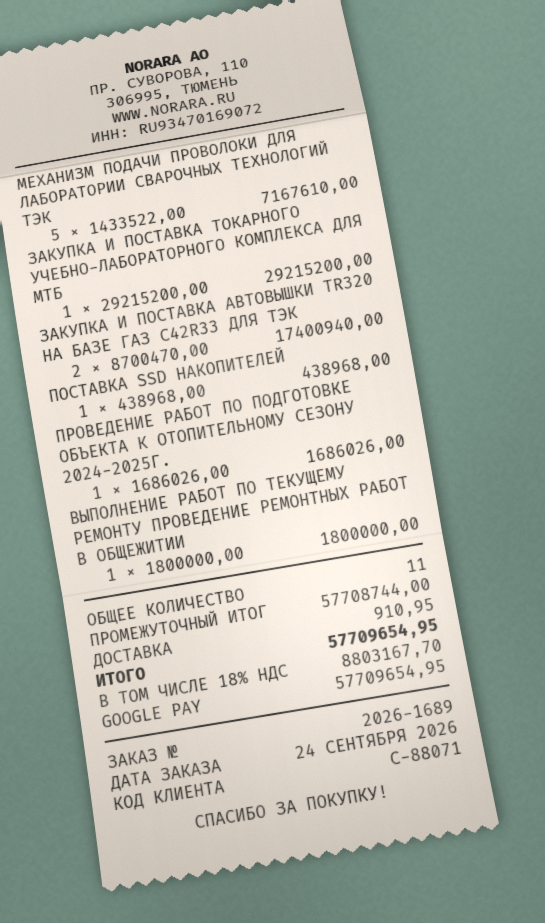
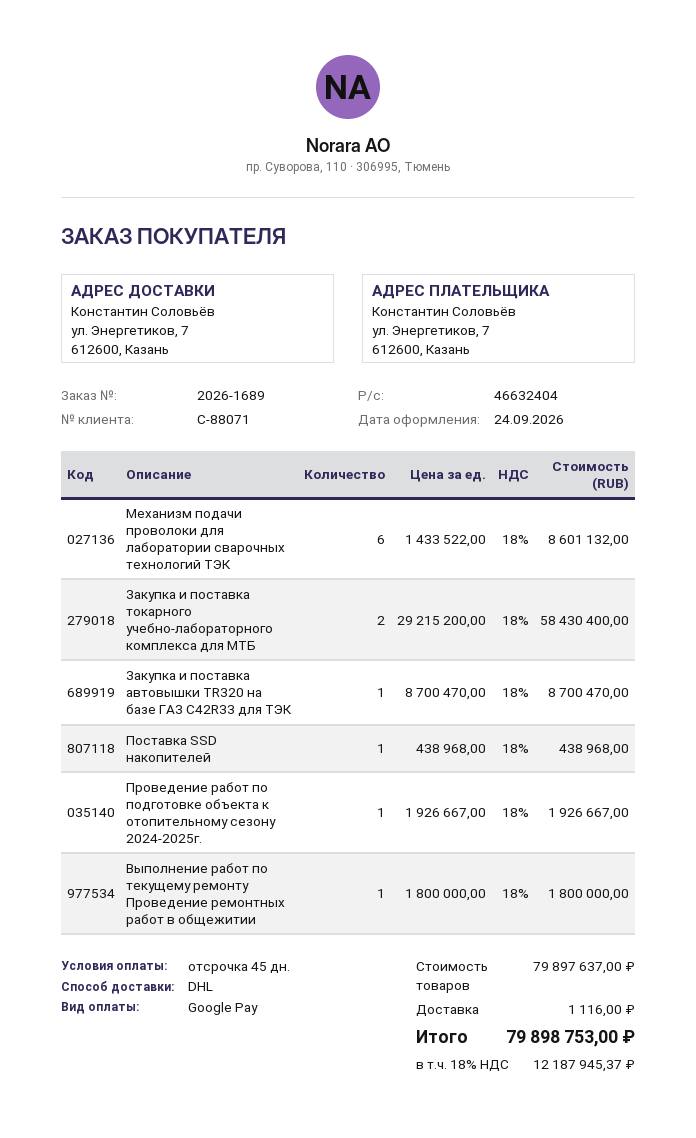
МЕХАНИЗМ ПОДАЧИ ПРОВОЛОКИ ДЛЯ ЛАБОРАТОРИИ СВАРОЧНЫХ ТЕХНОЛОГИЙ ТЭК: 5 x 1433522.00 = 7167610.00 -> 6 x 1433522.00 = 8601132.00
ЗАКУПКА И ПОСТАВКА ТОКАРНОГО УЧЕБНО-ЛАБОРАТОРНОГО КОМПЛЕКСА ДЛЯ МТБ: 1 x 29215200.00 = 29215200.00 -> 2 x 29215200.00 = 58430400.00
ЗАКУПКА И ПОСТАВКА АВТОВЫШКИ TR320 НА БАЗЕ ГАЗ С42R33 ДЛЯ ТЭК: 2 x 8700470.00 = 17400940.00 -> 1 x 8700470.00 = 8700470.00
ПРОВЕДЕНИЕ РАБОТ ПО ПОДГОТОВКЕ ОБЪЕКТА К ОТОПИТЕЛЬНОМУ СЕЗОНУ 2024-2025Г.: 1 x 1686026.00 = 1686026.00 -> 1 x 1926667.00 = 1926667.00
subtotal: 57708744.00 -> 79897637.00
shipping: 910.95 -> 1116.00
tax: 18% = 8803167.70 -> 18% = 12187945.37
total: 57709654.95 -> 79898753.00

